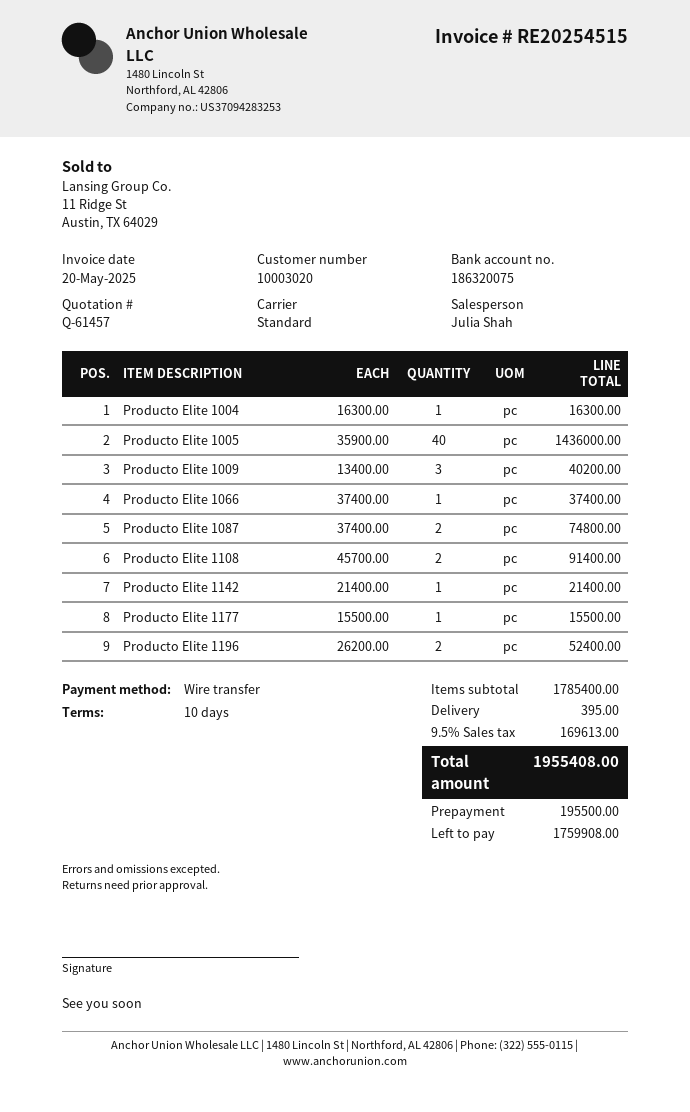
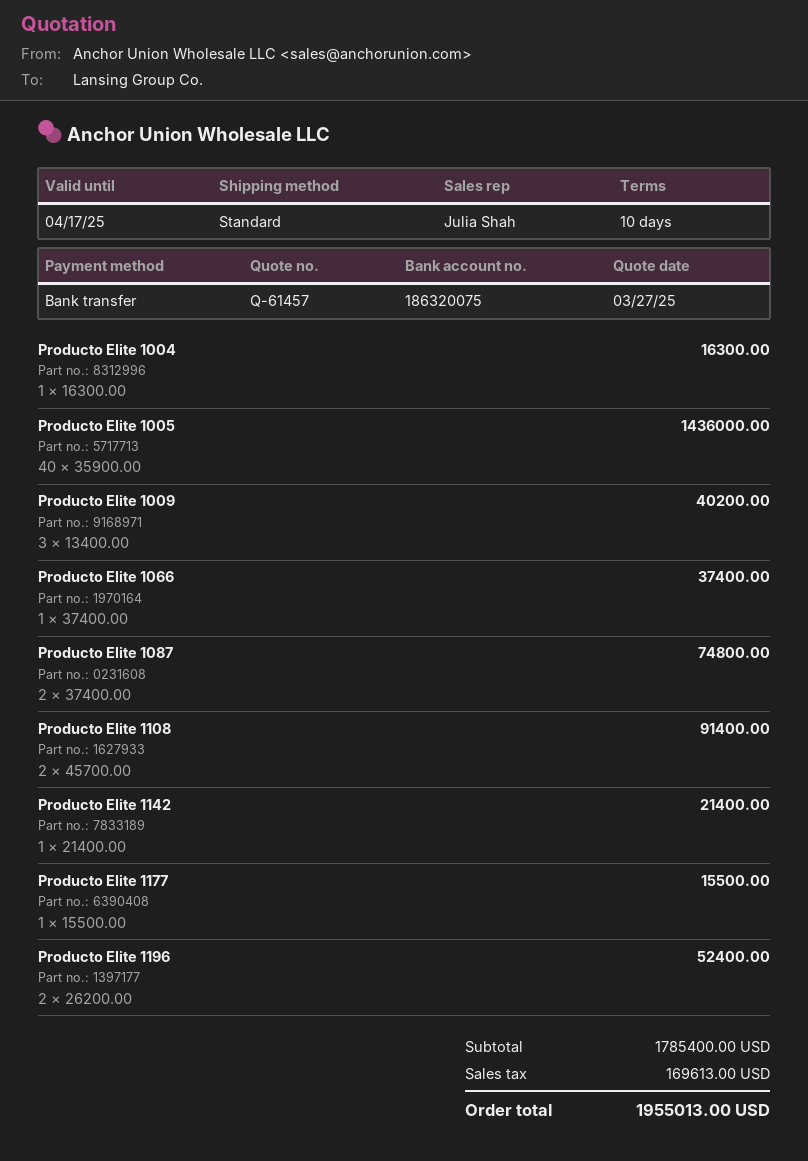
shipping: 395.00 -> none
total: 1955408.00 -> 1955013.00

